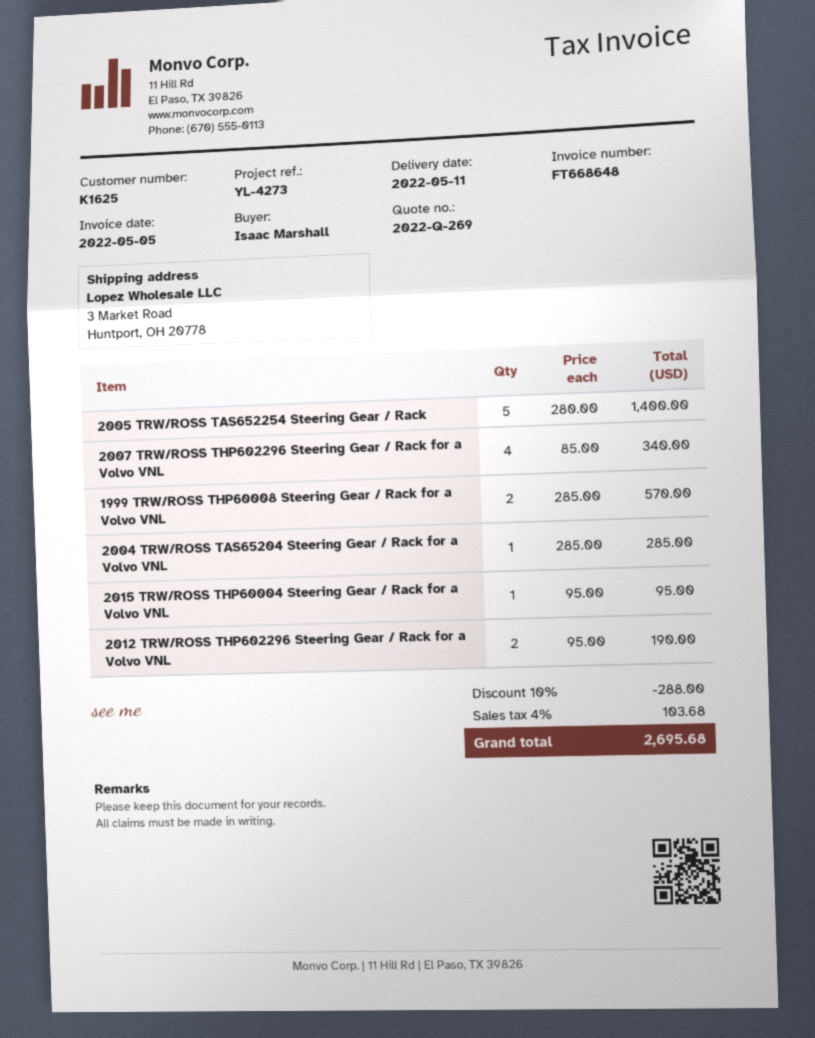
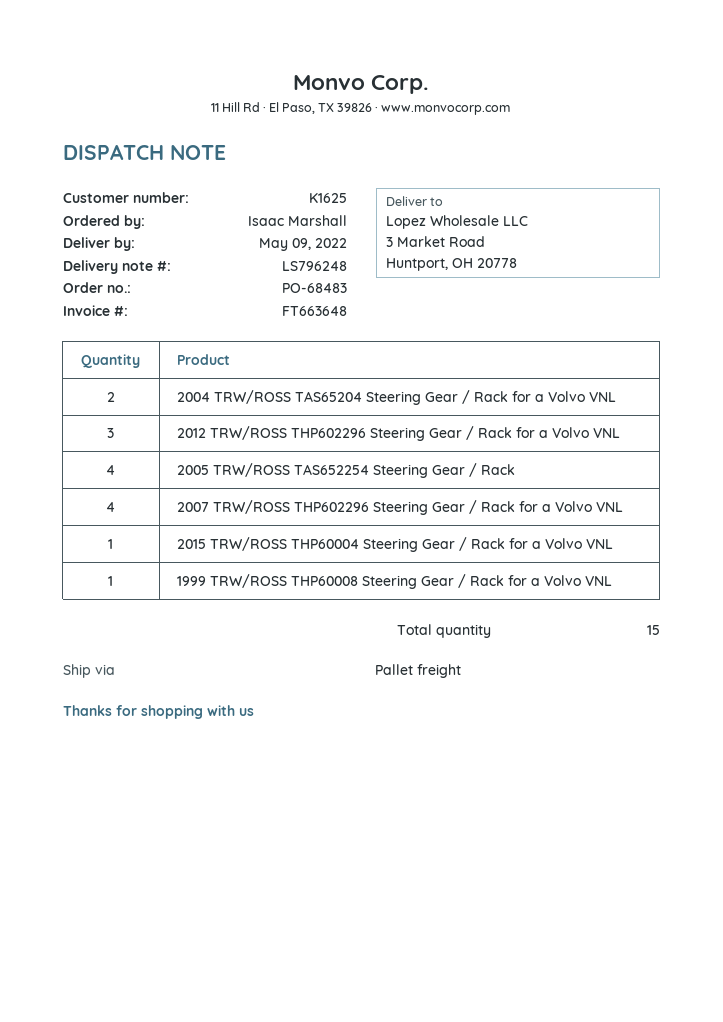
delivery date: 2022-05-11 -> 2022-05-09
invoice number: FT668648 -> FT663648
2005 TRW/ROSS TAS652254 Steering Gear / Rack: 5 -> 4
1999 TRW/ROSS THP60008 Steering Gear / Rack for a Volvo VNL: 2 -> 1
2004 TRW/ROSS TAS65204 Steering Gear / Rack for a Volvo VNL: 1 -> 2
2012 TRW/ROSS THP602296 Steering Gear / Rack for a Volvo VNL: 2 -> 3

